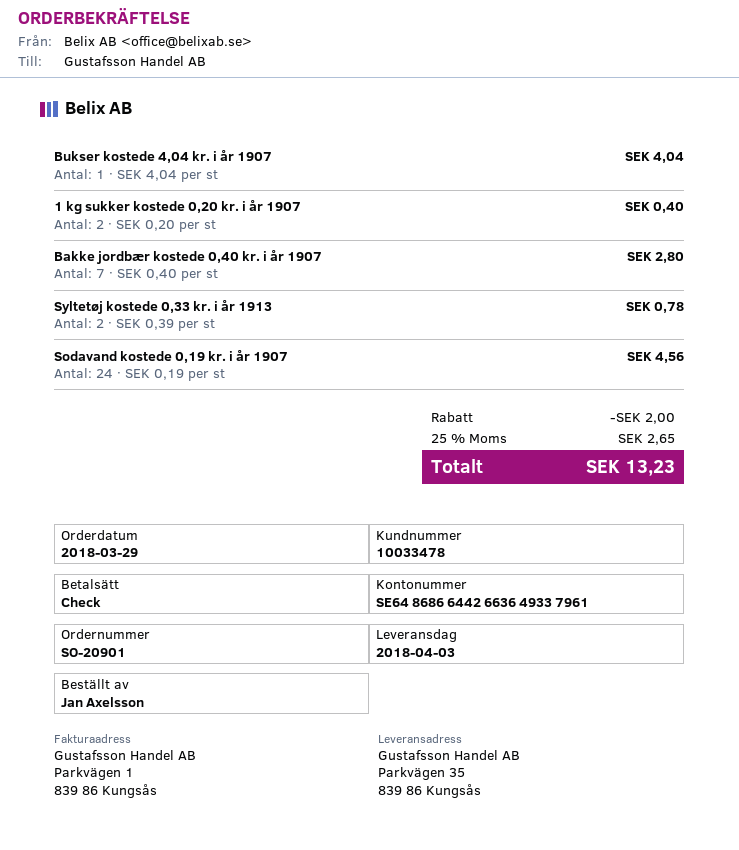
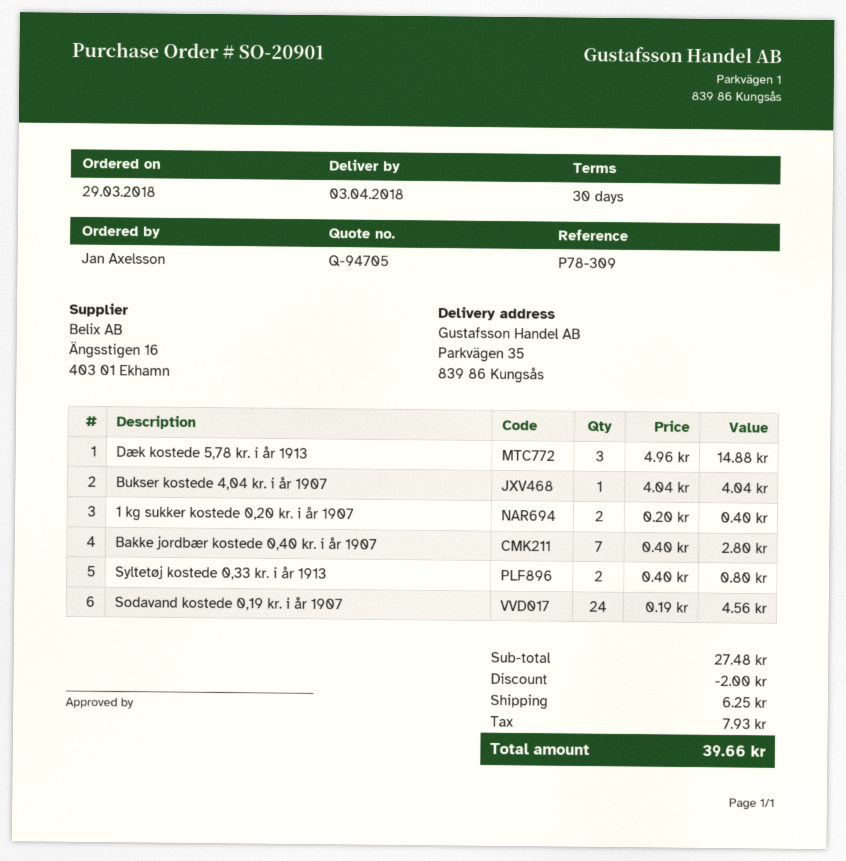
Syltetøj kostede 0,33 kr. i år 1913: 2 x 0.39 = 0.78 -> 2 x 0.40 = 0.80
Dæk kostede 5,78 kr. i år 1913: none -> 3 x 4.96 = 14.88
shipping: none -> 6.25
tax: 2.65 -> 7.93
total: 13.23 -> 39.66

